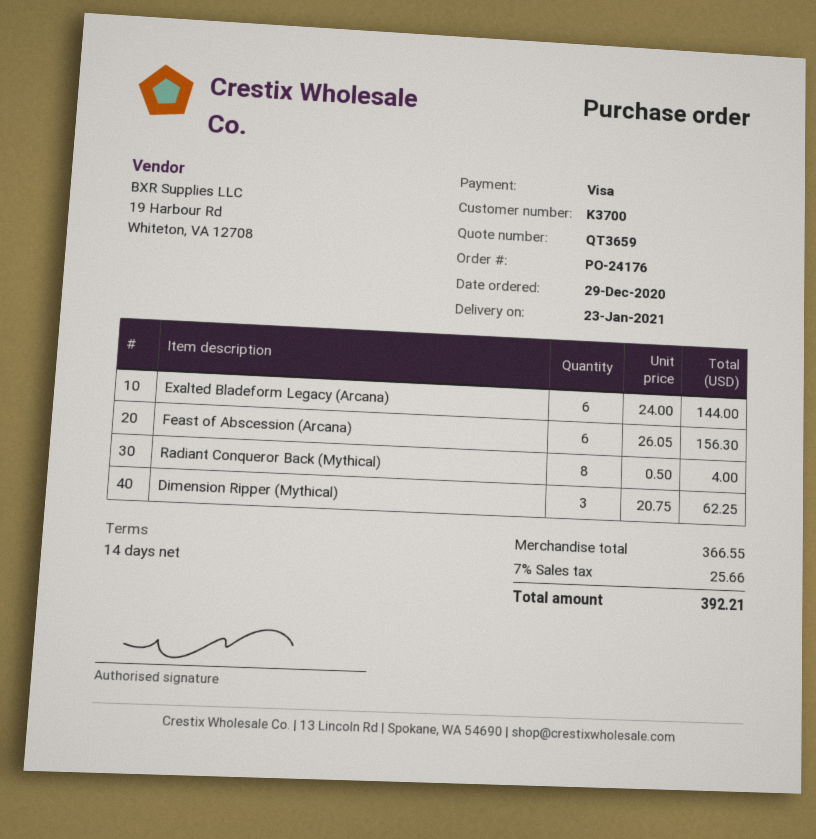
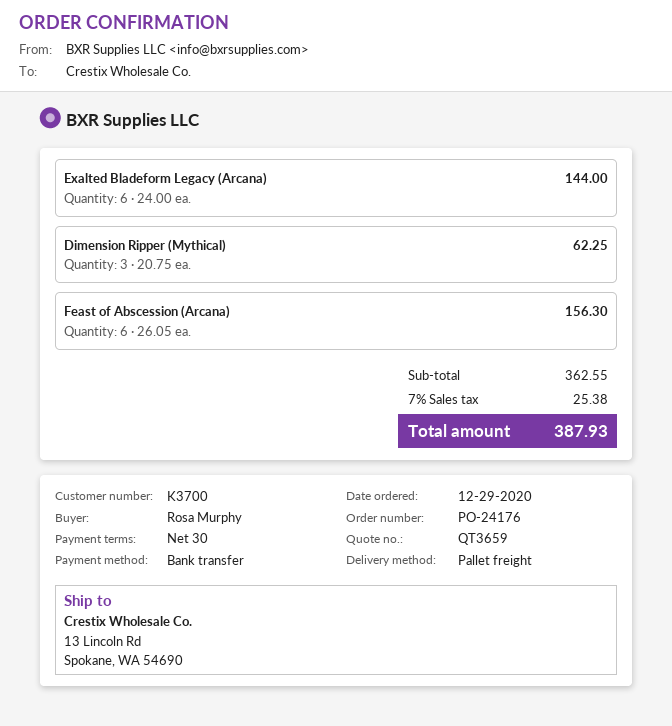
payment terms: 14 days -> 30 days
payment method: Visa -> bank transfer
Radiant Conqueror Back (Mythical): 8 x 0.50 = 4.00 -> none
subtotal: 366.55 -> 362.55
tax: 7% = 25.66 -> 7% = 25.38
total: 392.21 -> 387.93

